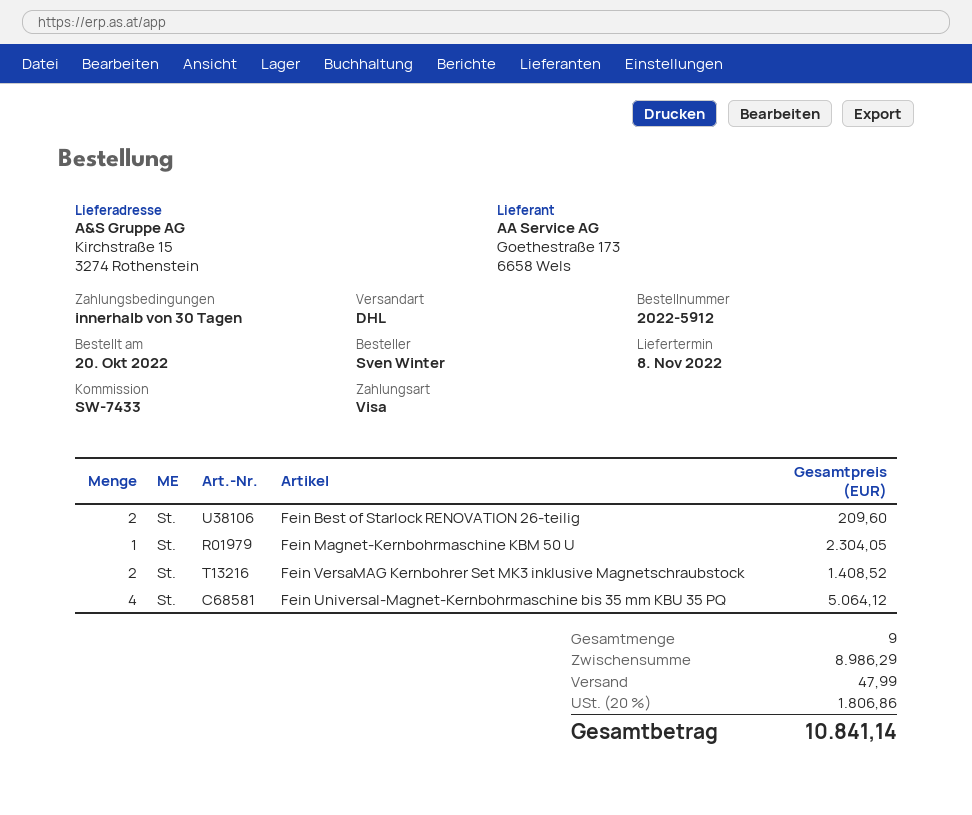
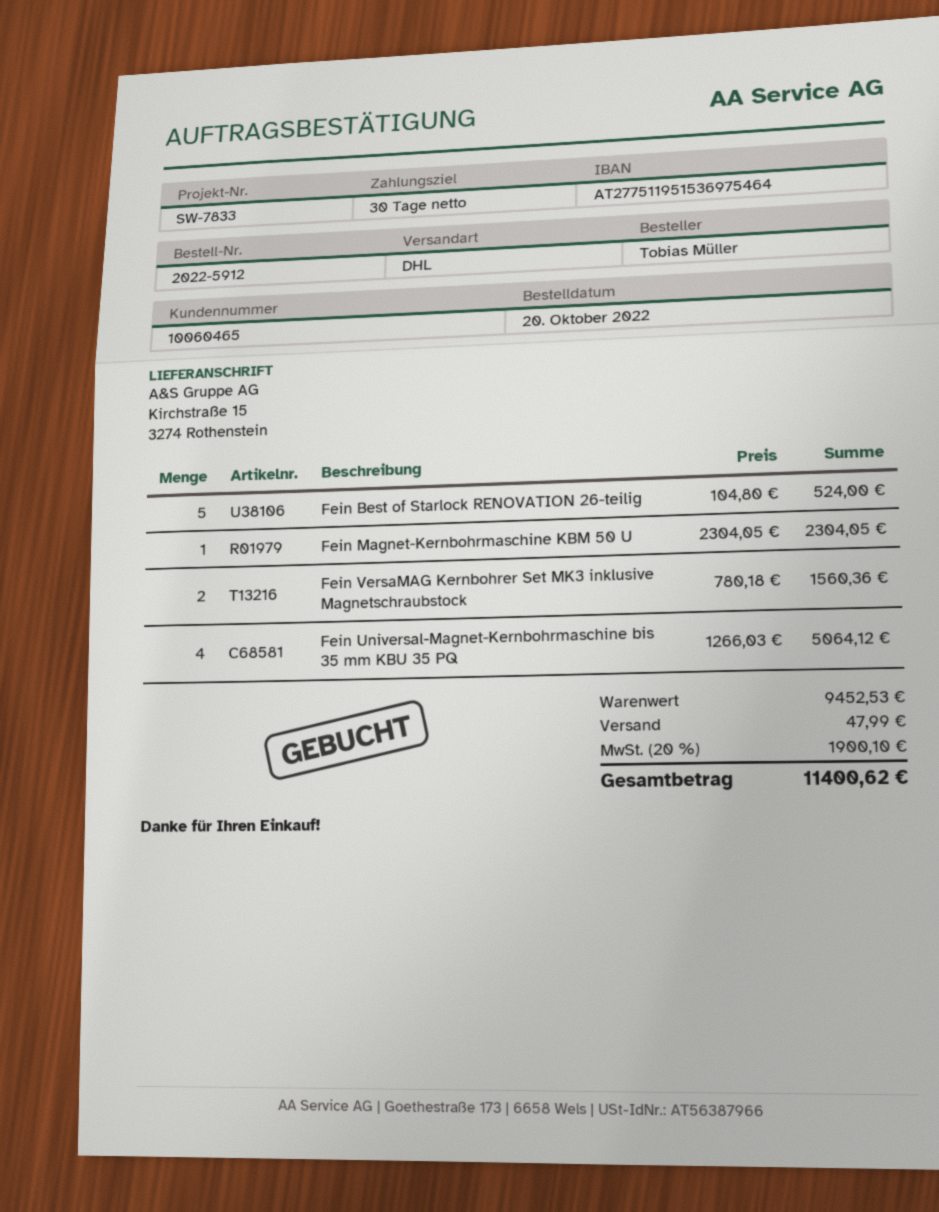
reference: SW-7433 -> SW-7833
ordered by: Sven Winter -> Tobias Müller
Fein Best of Starlock RENOVATION 26-teilig: 2 for 209.60 -> 5 for 524.00
Fein VersaMAG Kernbohrer Set MK3 inklusive Magnetschraubstock: 2 for 1408.52 -> 2 for 1560.36
subtotal: 8986.29 -> 9452.53
tax: 20% = 1806.86 -> 20% = 1900.10
total: 10841.14 -> 11400.62

